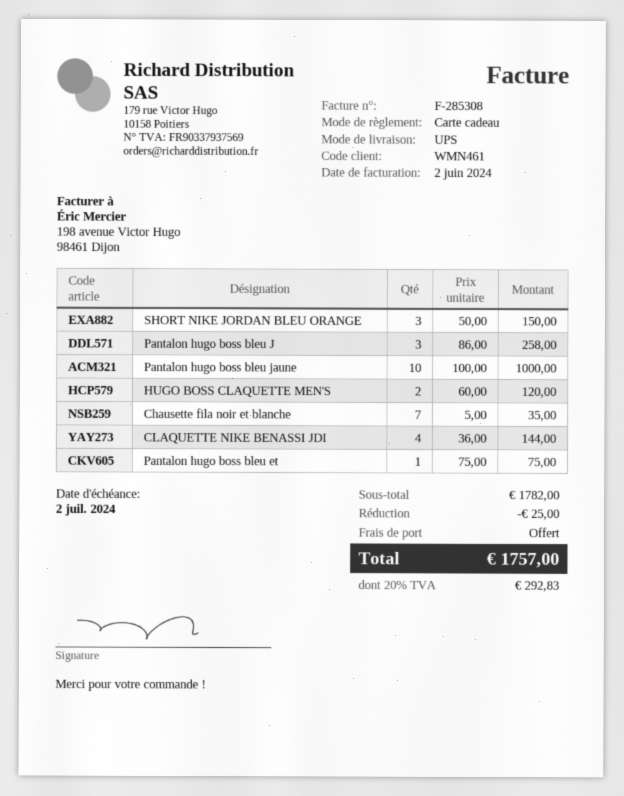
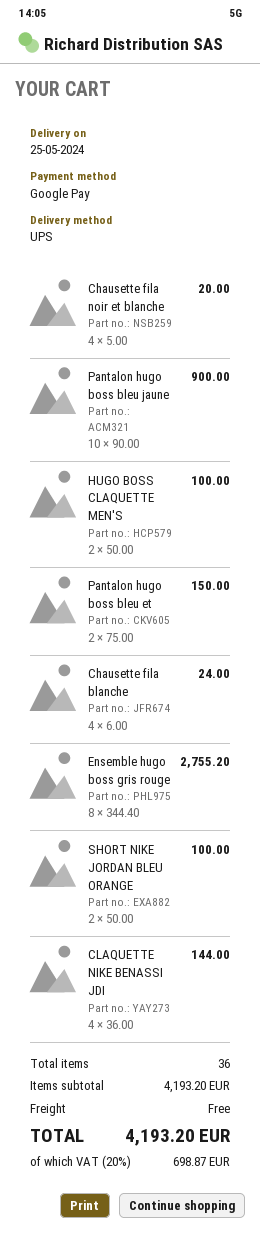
payment method: gift card -> Google Pay
SHORT NIKE JORDAN BLEU ORANGE: 3 x 50.00 = 150.00 -> 2 x 50.00 = 100.00
Pantalon hugo boss bleu J: 3 x 86.00 = 258.00 -> none
Pantalon hugo boss bleu jaune: 10 x 100.00 = 1000.00 -> 10 x 90.00 = 900.00
HUGO BOSS CLAQUETTE MEN'S: 2 x 60.00 = 120.00 -> 2 x 50.00 = 100.00
Chausette fila noir et blanche: 7 x 5.00 = 35.00 -> 4 x 5.00 = 20.00
Pantalon hugo boss bleu et: 1 x 75.00 = 75.00 -> 2 x 75.00 = 150.00
Chausette fila blanche: none -> 4 x 6.00 = 24.00
Ensemble hugo boss gris rouge: none -> 8 x 344.40 = 2755.20
subtotal: 1782.00 -> 4193.20
discount: 25.00 -> none
tax: 20% = 292.83 -> 20% = 698.87
total: 1757.00 -> 4193.20

